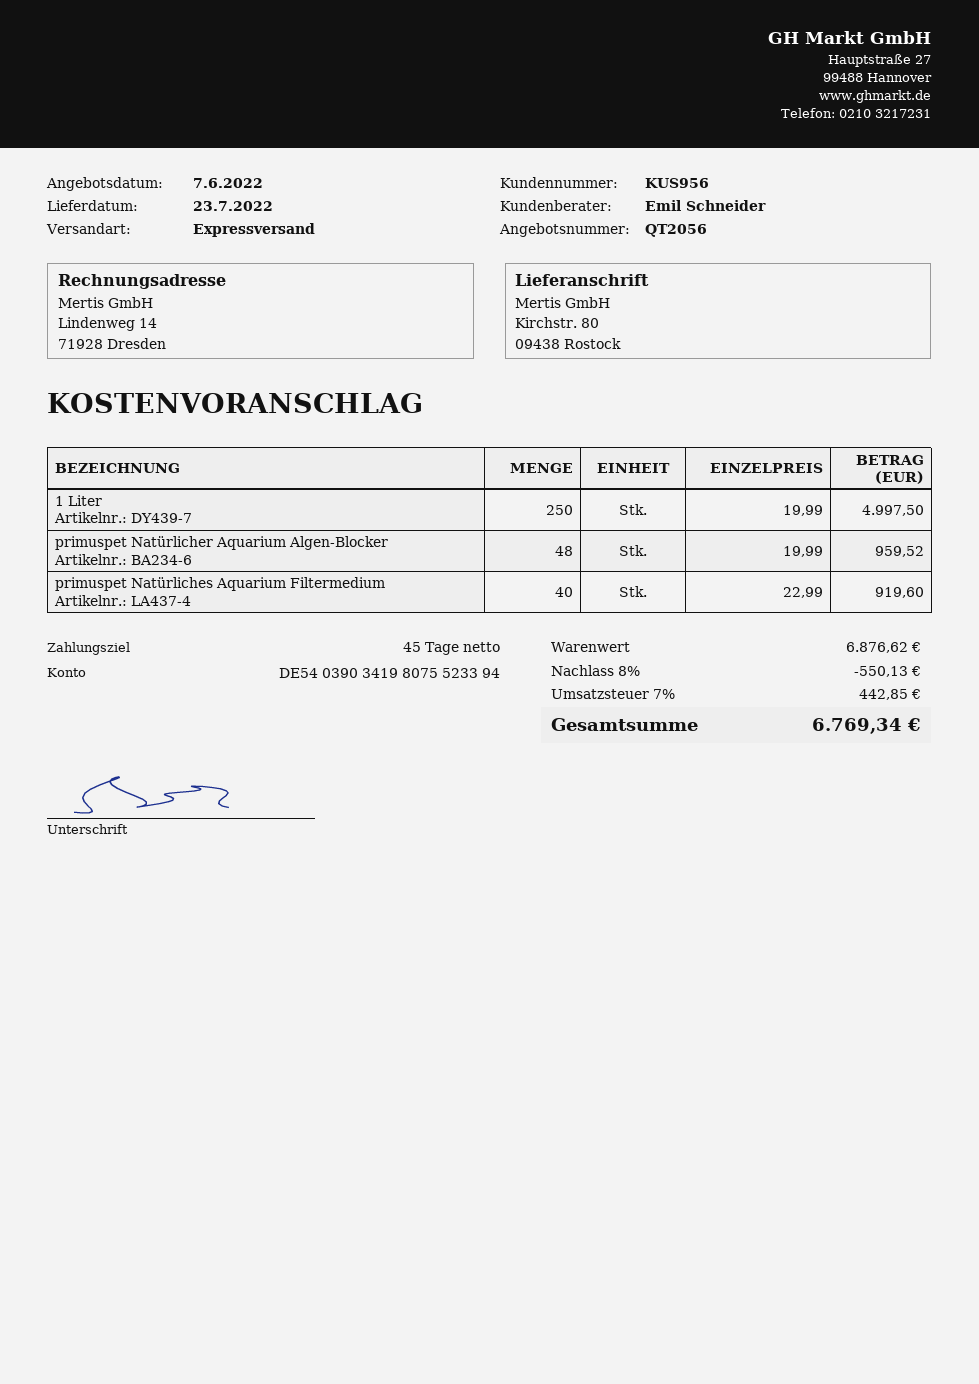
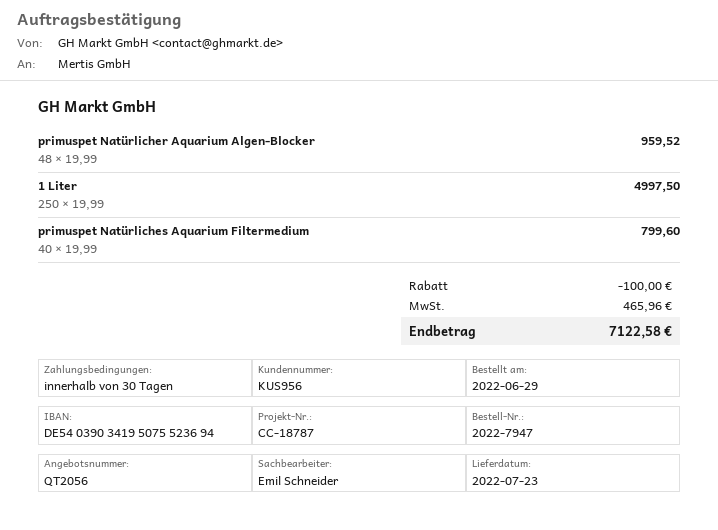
payment terms: 45 days -> 30 days
bank account: DE54039034198075523394 -> DE54039034195075523694
primuspet Natürliches Aquarium Filtermedium: 40 x 22.99 = 919.60 -> 40 x 19.99 = 799.60
discount: 550.13 -> 100.00
tax: 442.85 -> 465.96
total: 6769.34 -> 7122.58

